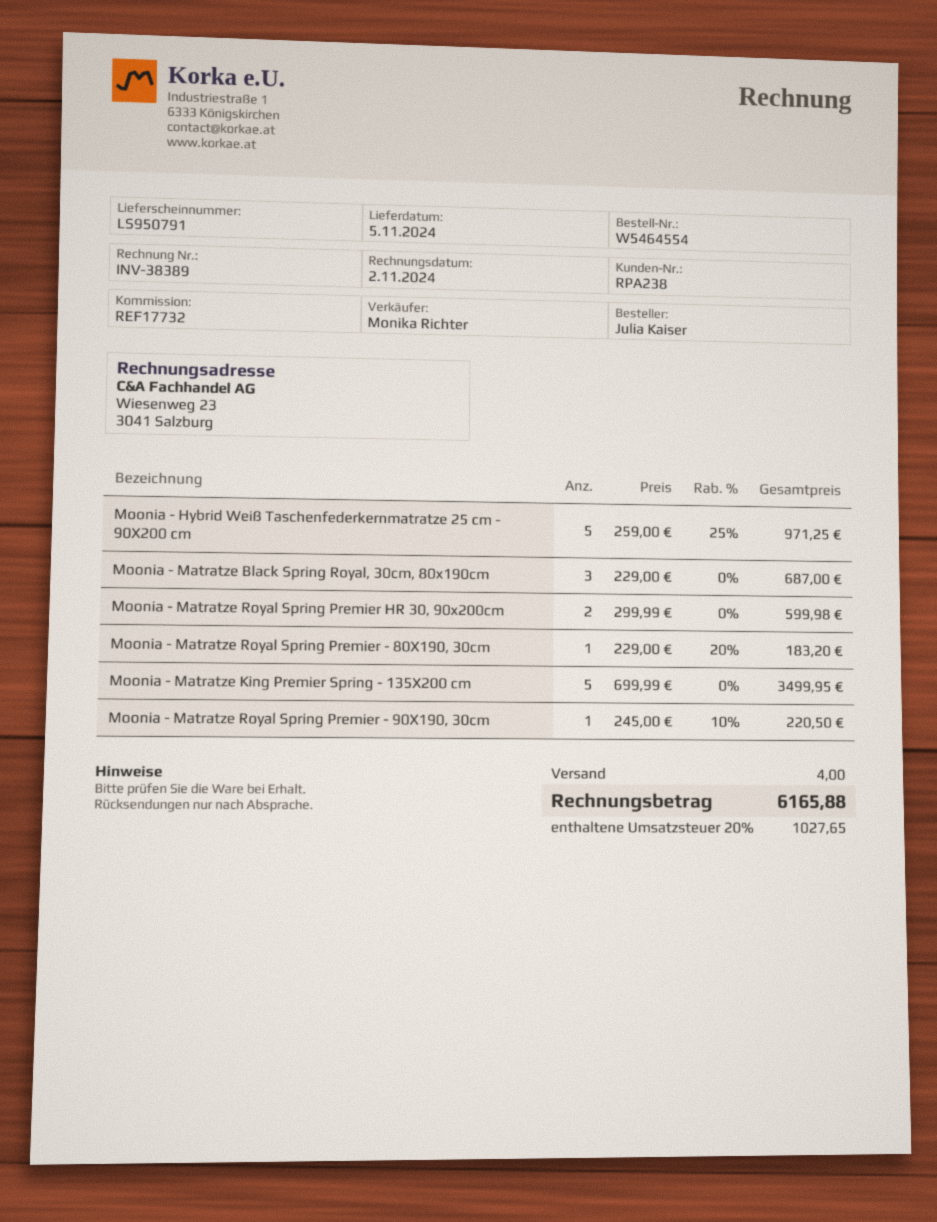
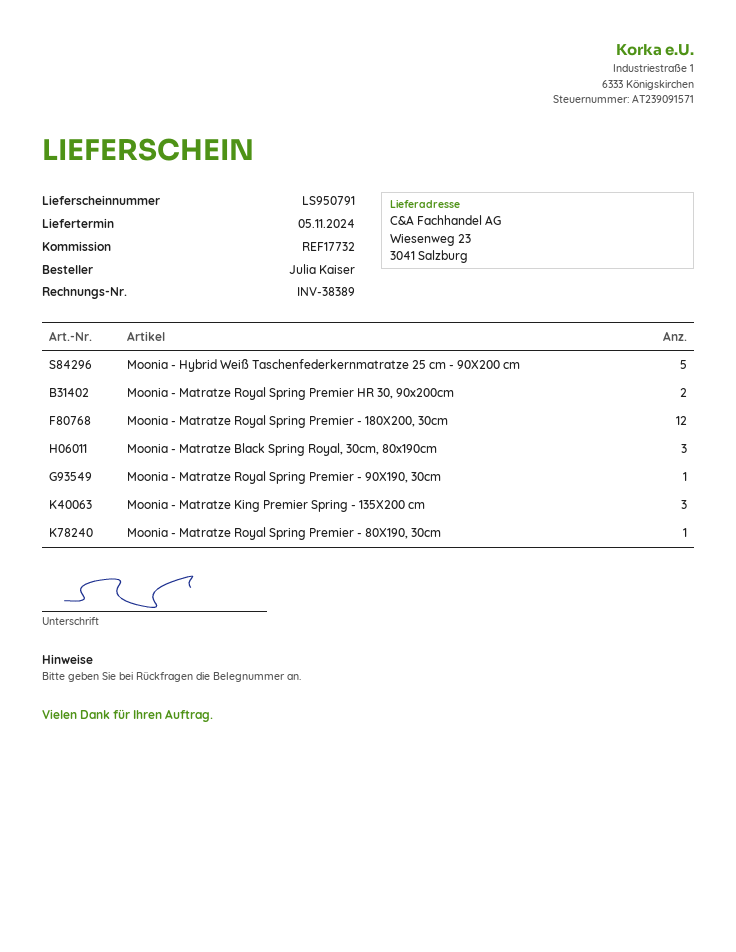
Moonia - Matratze King Premier Spring - 135X200 cm: 5 -> 3
Moonia - Matratze Royal Spring Premier - 180X200, 30cm: none -> 12

